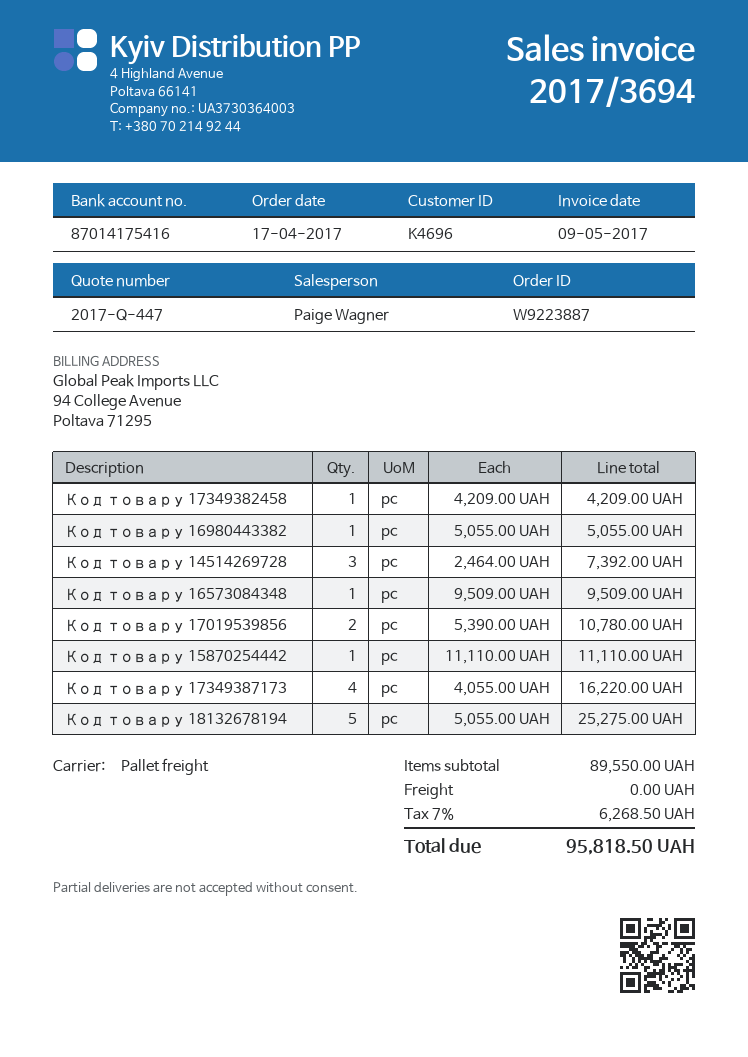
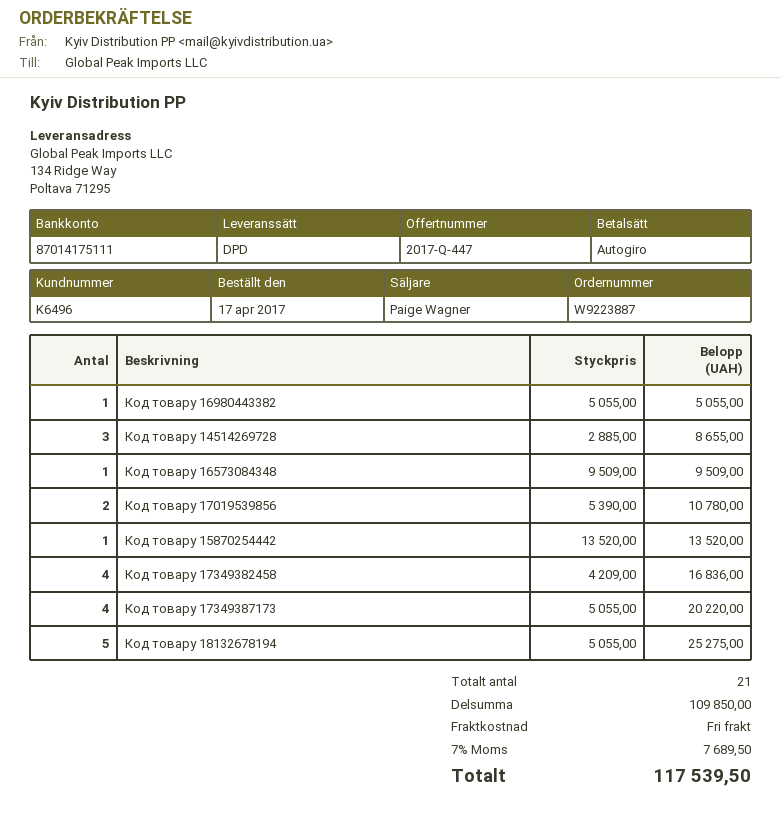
customer number: K4696 -> K6496
bank account: 87014175416 -> 87014175111
shipping method: pallet freight -> DPD
Код товару 17349382458: 1 x 4209.00 = 4209.00 -> 4 x 4209.00 = 16836.00
Код товару 14514269728: 3 x 2464.00 = 7392.00 -> 3 x 2885.00 = 8655.00
Код товару 15870254442: 1 x 11110.00 = 11110.00 -> 1 x 13520.00 = 13520.00
Код товару 17349387173: 4 x 4055.00 = 16220.00 -> 4 x 5055.00 = 20220.00
subtotal: 89550.00 -> 109850.00
tax: 7% = 6268.50 -> 7% = 7689.50
total: 95818.50 -> 117539.50

